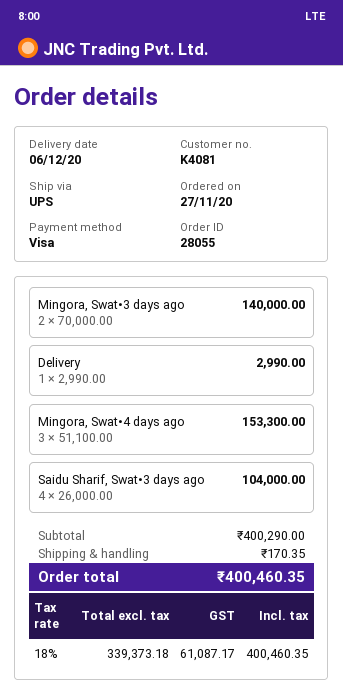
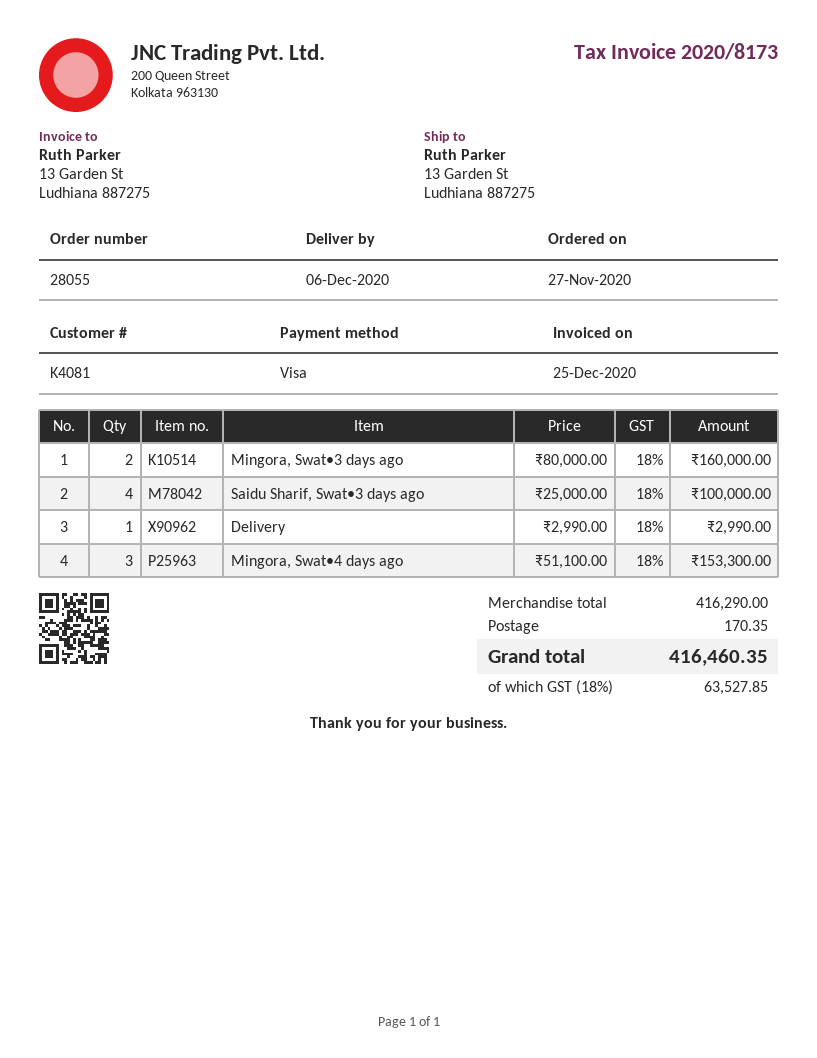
Mingora, Swat•3 days ago: 2 x 70000.00 = 140000.00 -> 2 x 80000.00 = 160000.00
Saidu Sharif, Swat•3 days ago: 4 x 26000.00 = 104000.00 -> 4 x 25000.00 = 100000.00
subtotal: 400290.00 -> 416290.00
tax: 18% = 61087.17 -> 18% = 63527.85
total: 400460.35 -> 416460.35

